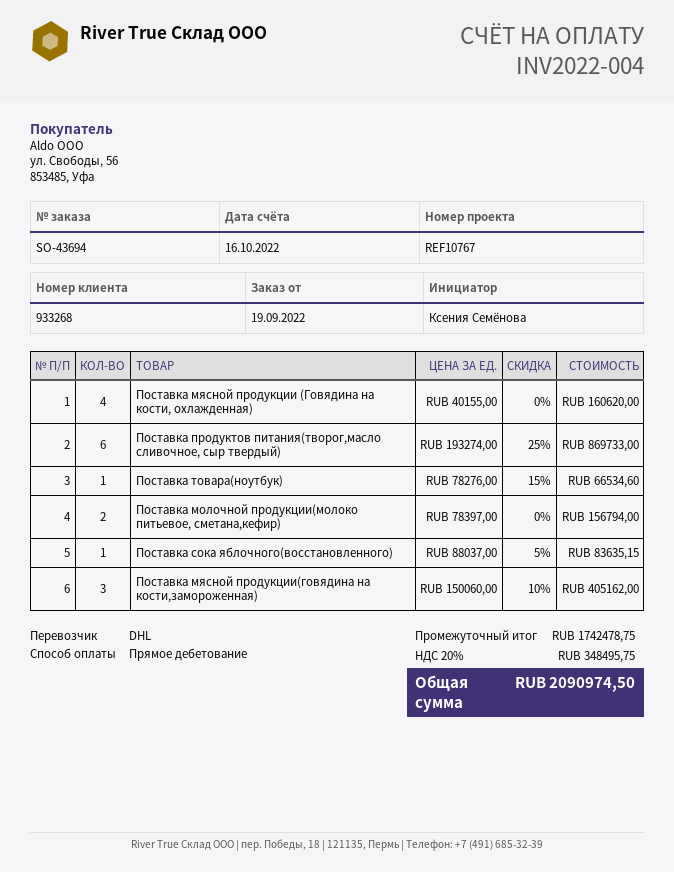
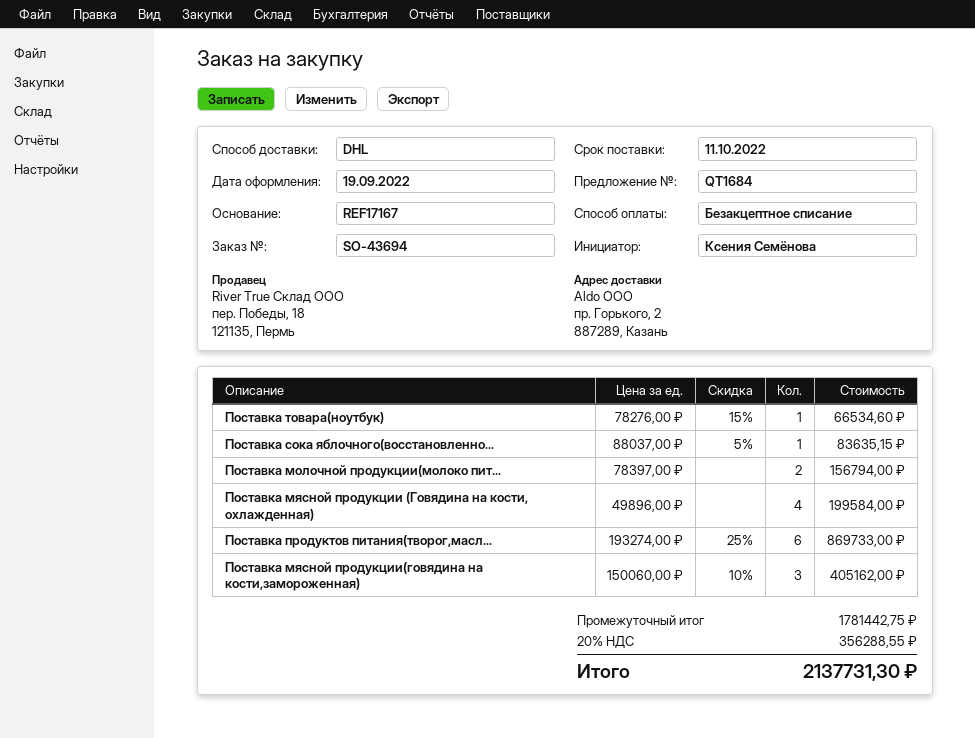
reference: REF10767 -> REF17167
Поставка мясной продукции (Говядина на кости, охлажденная): 4 x 40155.00 = 160620.00 -> 4 x 49896.00 = 199584.00
subtotal: 1742478.75 -> 1781442.75
tax: 20% = 348495.75 -> 20% = 356288.55
total: 2090974.50 -> 2137731.30

